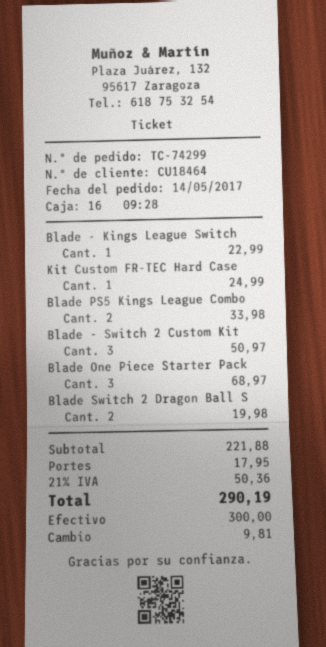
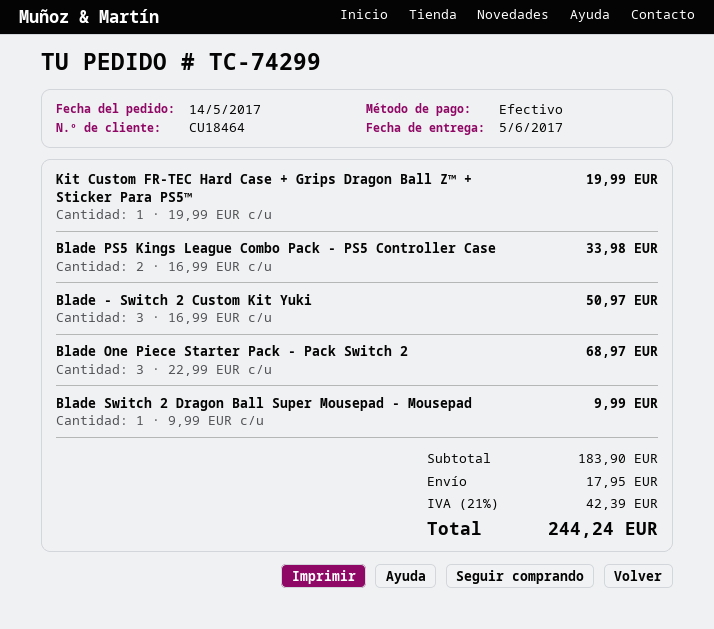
Blade - Kings League Switch: 1 for 22.99 -> none
Kit Custom FR-TEC Hard Case: 1 for 24.99 -> 1 for 19.99
Blade Switch 2 Dragon Ball S: 2 for 19.98 -> 1 for 9.99
subtotal: 221.88 -> 183.90
tax: 21% = 50.36 -> 21% = 42.39
total: 290.19 -> 244.24

